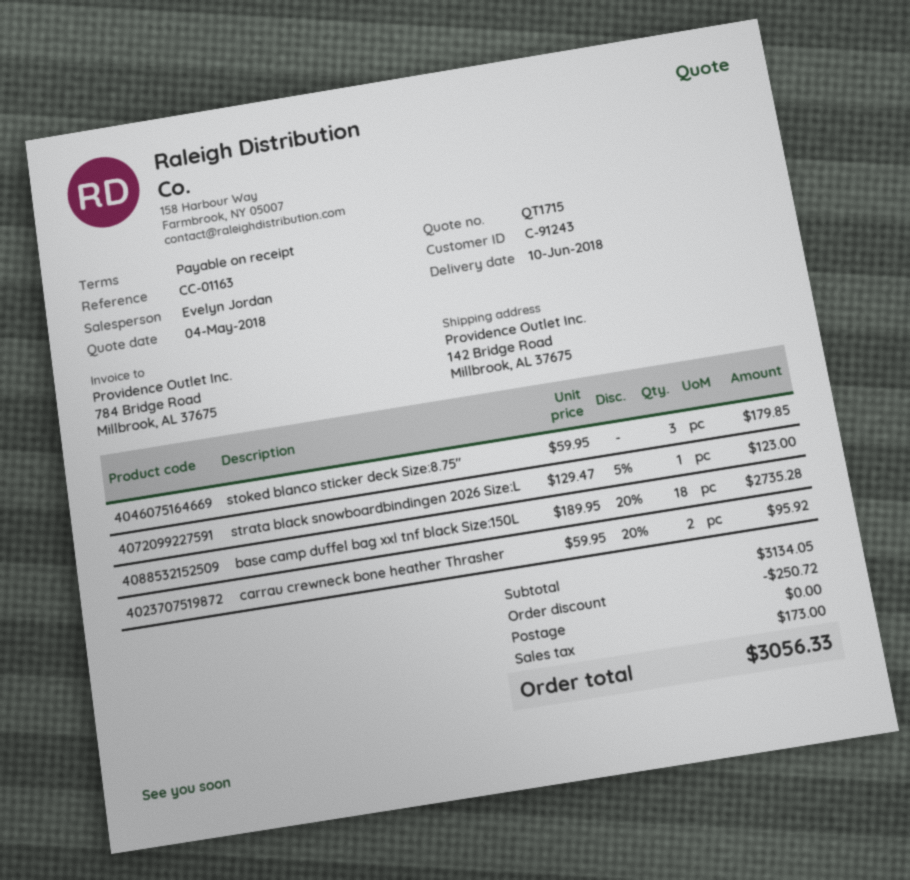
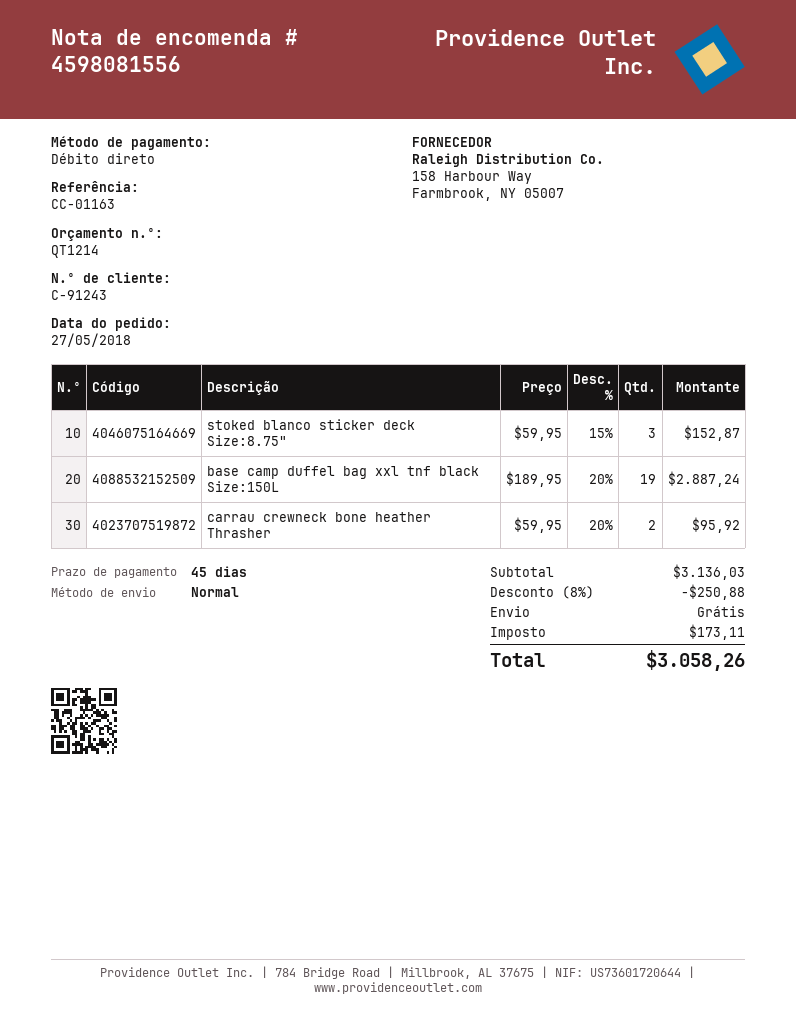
quote number: QT1715 -> QT1214
payment terms: on receipt -> 45 days
stoked blanco sticker deck Size:8.75": 3 x 59.95 = 179.85 -> 3 x 59.95 - 15% = 152.87
strata black snowboardbindingen 2026 Size:L: 1 x 129.47 - 5% = 123.00 -> none
base camp duffel bag xxl tnf black Size:150L: 18 x 189.95 - 20% = 2735.28 -> 19 x 189.95 - 20% = 2887.24
subtotal: 3134.05 -> 3136.03
discount: 250.72 -> 250.88
tax: 173.00 -> 173.11
total: 3056.33 -> 3058.26

